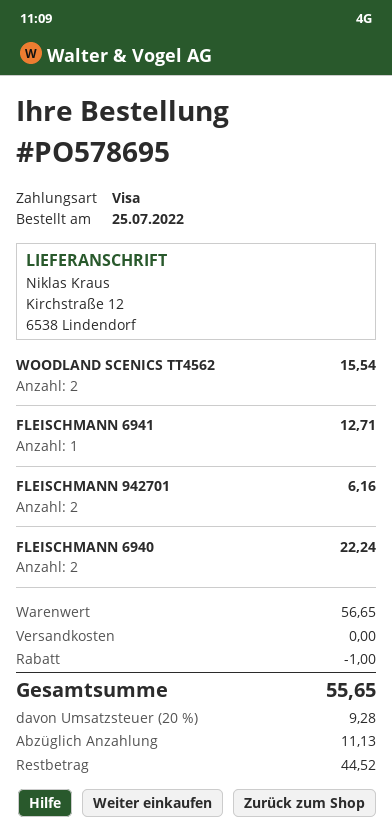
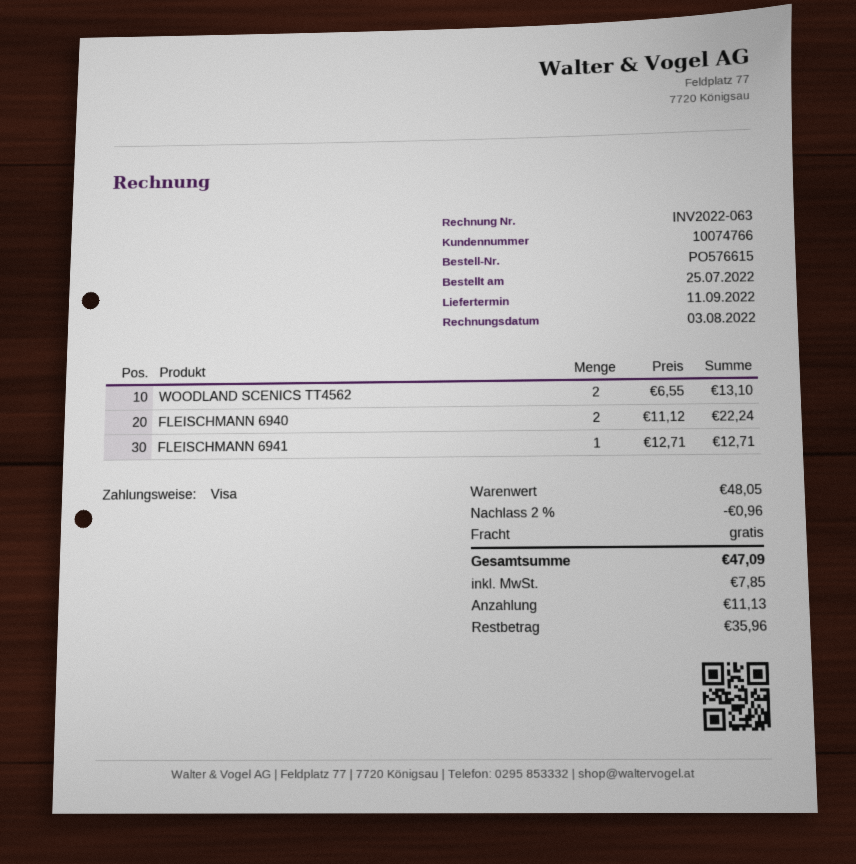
order number: PO578695 -> PO576615
WOODLAND SCENICS TT4562: 2 for 15.54 -> 2 for 13.10
FLEISCHMANN 942701: 2 for 6.16 -> none
subtotal: 56.65 -> 48.05
discount: 1.00 -> 0.96
tax: 9.28 -> 7.85
total: 55.65 -> 47.09
balance: 44.52 -> 35.96

